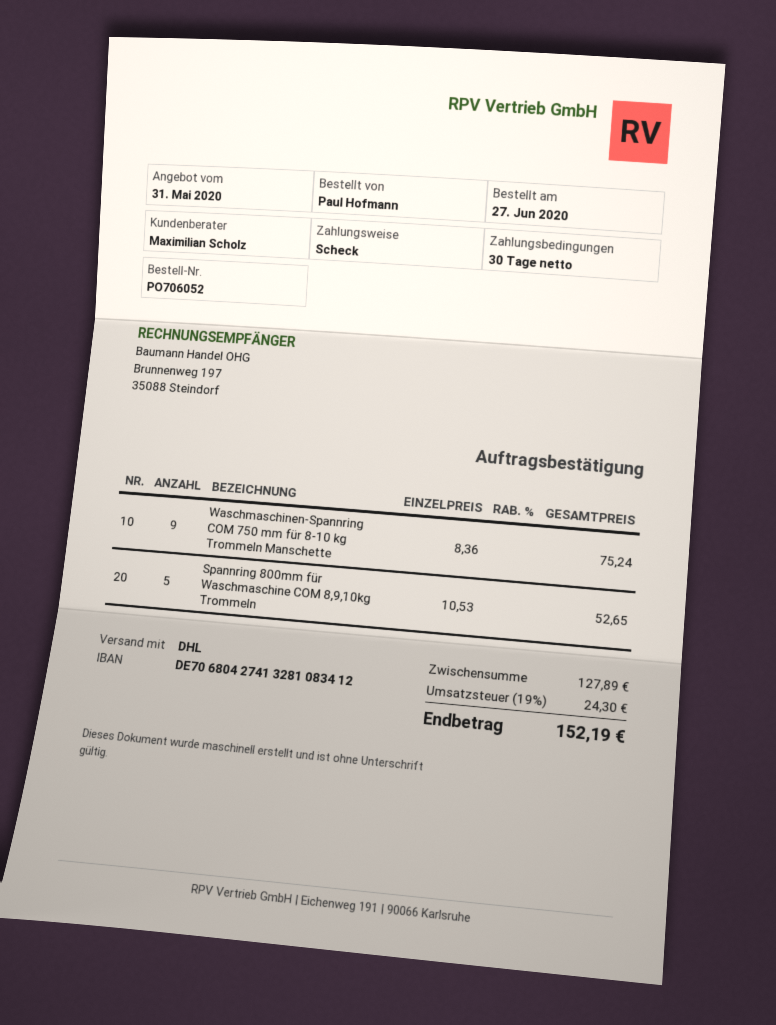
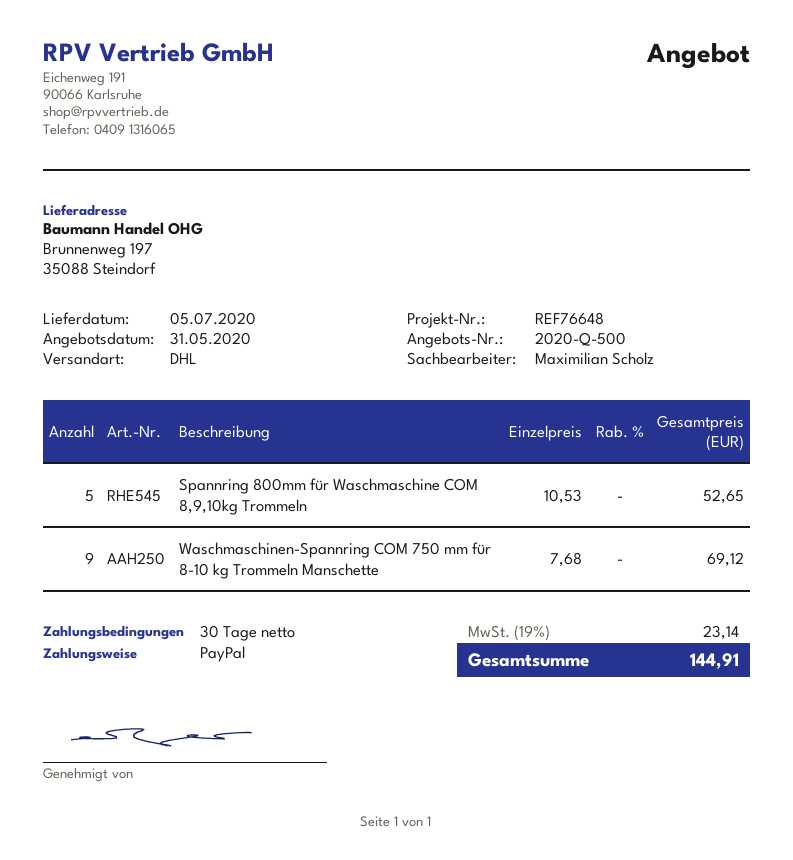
payment method: cheque -> PayPal
Waschmaschinen-Spannring COM 750 mm für 8-10 kg Trommeln Manschette: 9 x 8.36 = 75.24 -> 9 x 7.68 = 69.12
tax: 19% = 24.30 -> 19% = 23.14
total: 152.19 -> 144.91

